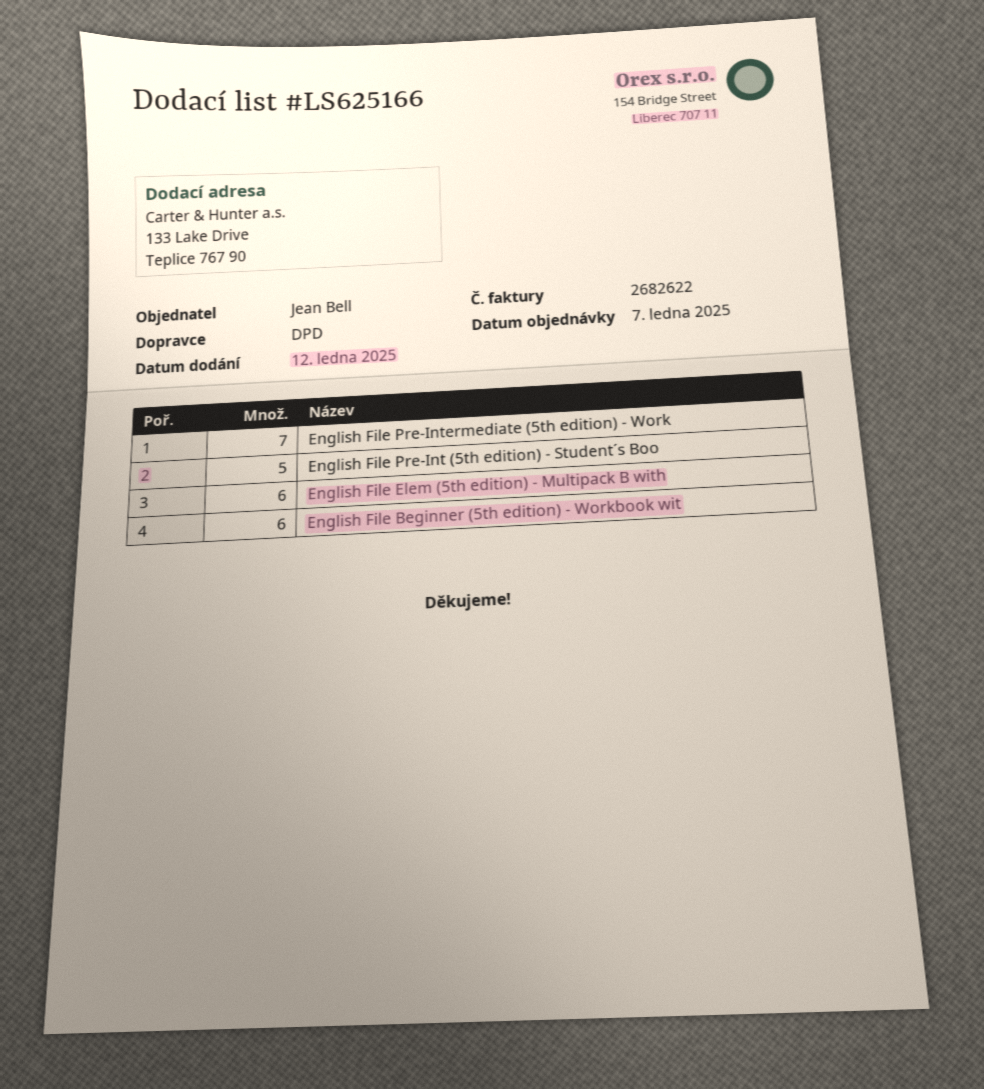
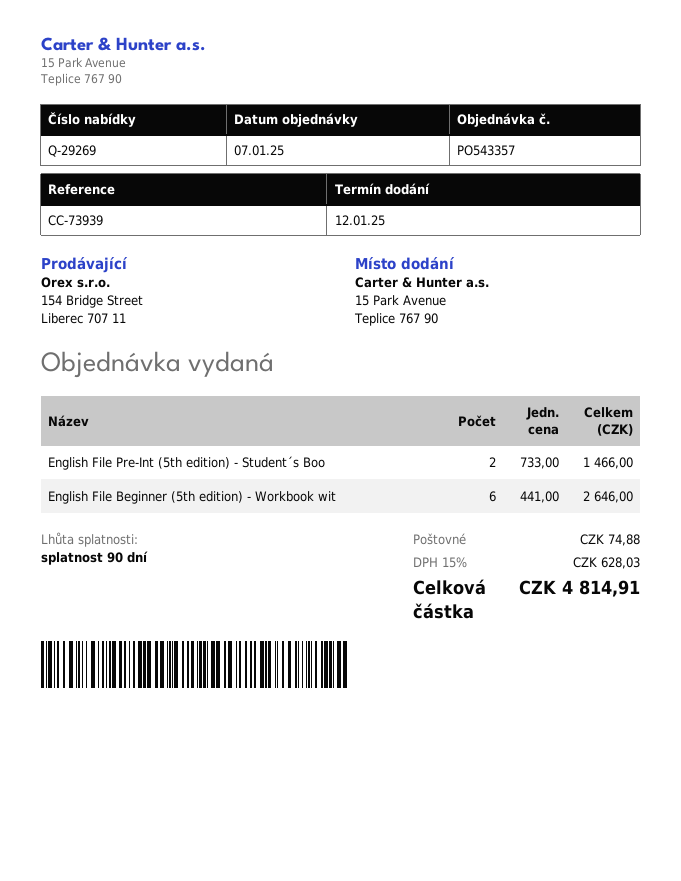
ship to: 133 Lake Drive, Teplice 767 90 -> 15 Park Avenue, Teplice 767 90
English File Pre-Intermediate (5th edition) - Work: 7 -> none
English File Pre-Int (5th edition) - Student´s Boo: 5 -> 2
English File Elem (5th edition) - Multipack B with: 6 -> none

